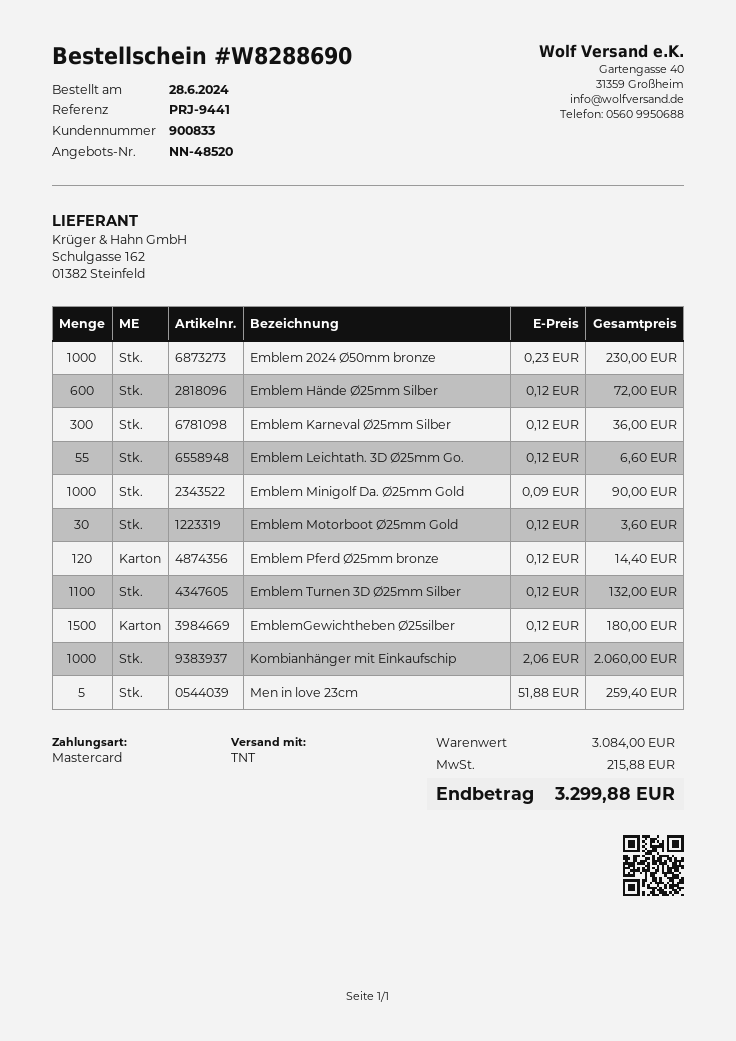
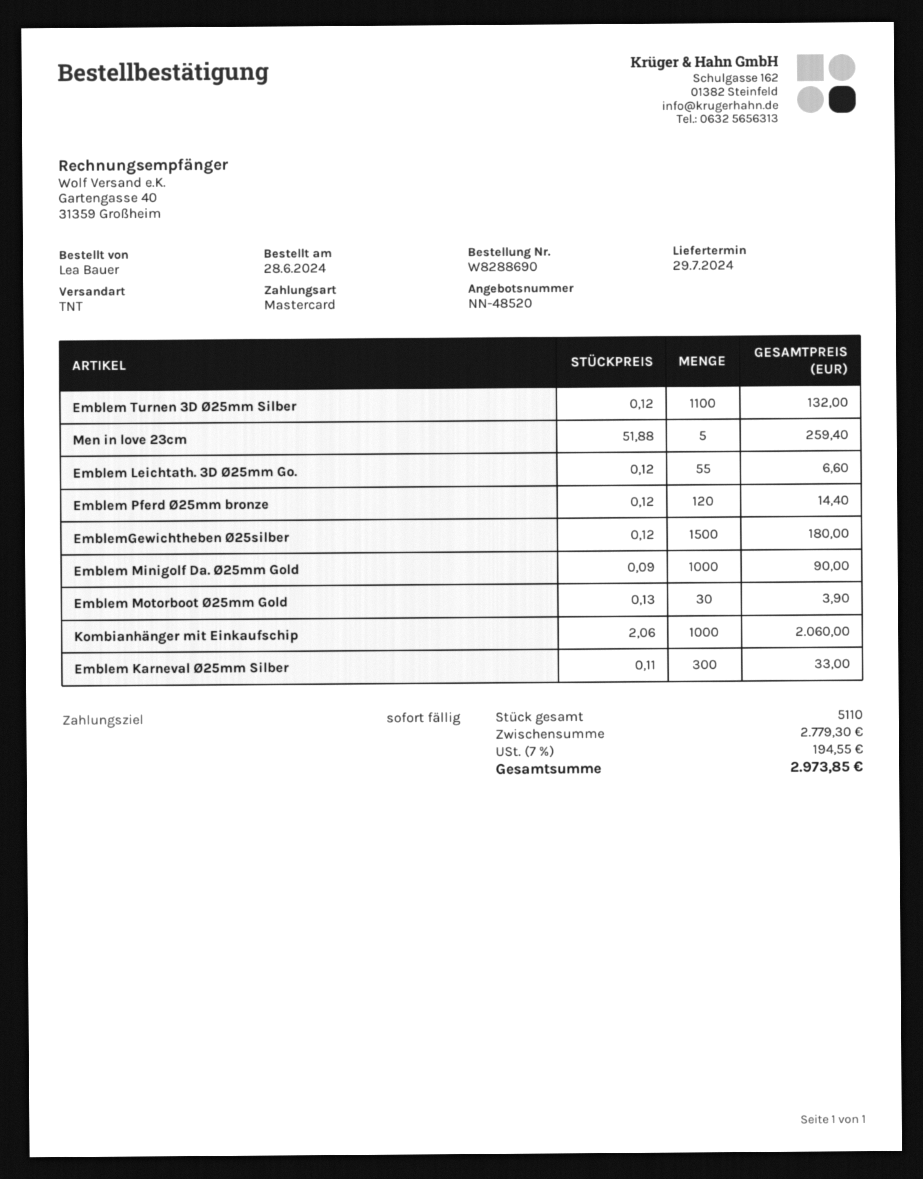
Emblem 2024 Ø50mm bronze: 1000 x 0.23 = 230.00 -> none
Emblem Hände Ø25mm Silber: 600 x 0.12 = 72.00 -> none
Emblem Karneval Ø25mm Silber: 300 x 0.12 = 36.00 -> 300 x 0.11 = 33.00
Emblem Motorboot Ø25mm Gold: 30 x 0.12 = 3.60 -> 30 x 0.13 = 3.90
subtotal: 3084.00 -> 2779.30
tax: 215.88 -> 194.55
total: 3299.88 -> 2973.85

